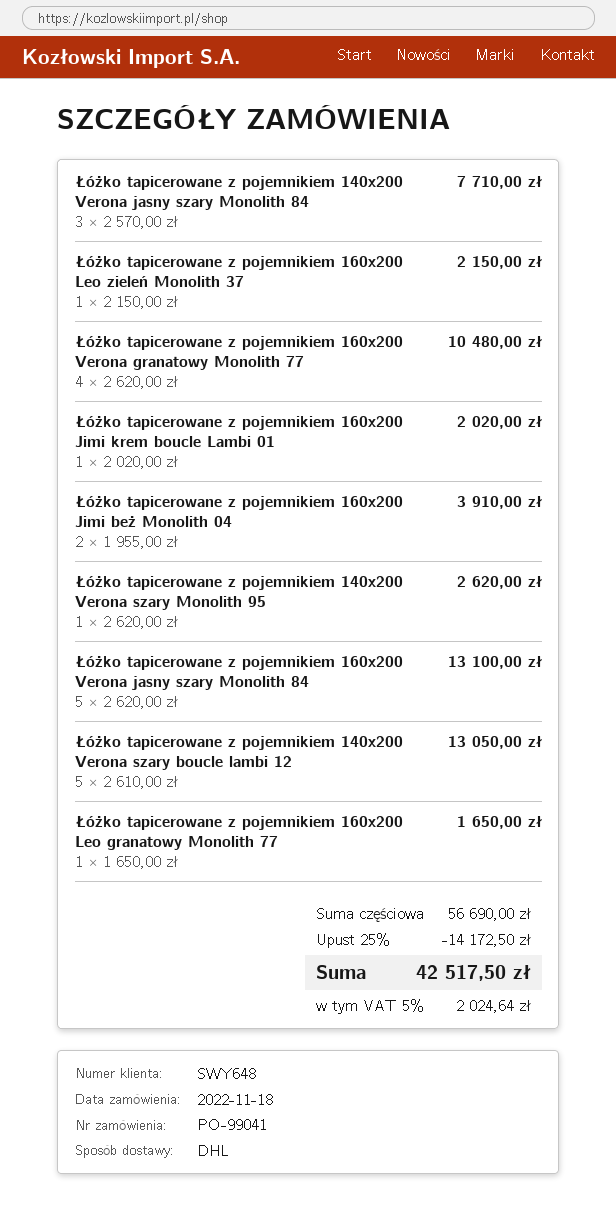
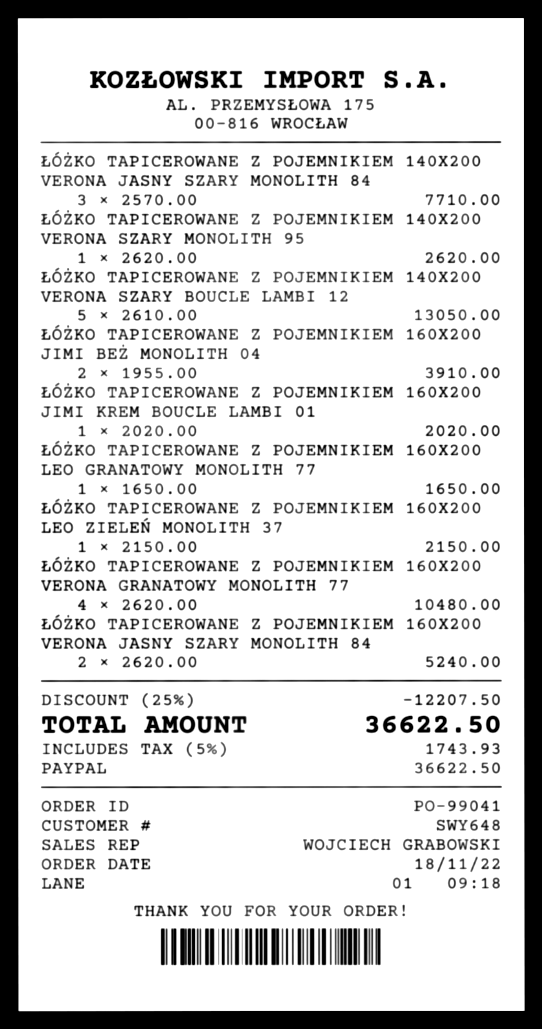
Łóżko tapicerowane z pojemnikiem 160x200 Verona jasny szary Monolith 84: 5 x 2620.00 = 13100.00 -> 2 x 2620.00 = 5240.00
discount: 25% = 14172.50 -> 25% = 12207.50
tax: 5% = 2024.64 -> 5% = 1743.93
total: 42517.50 -> 36622.50

